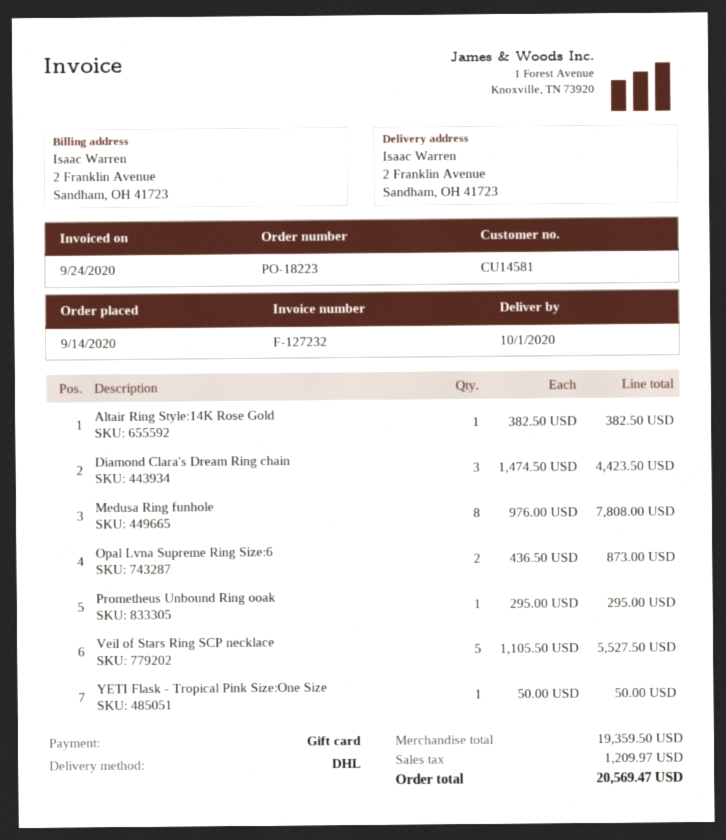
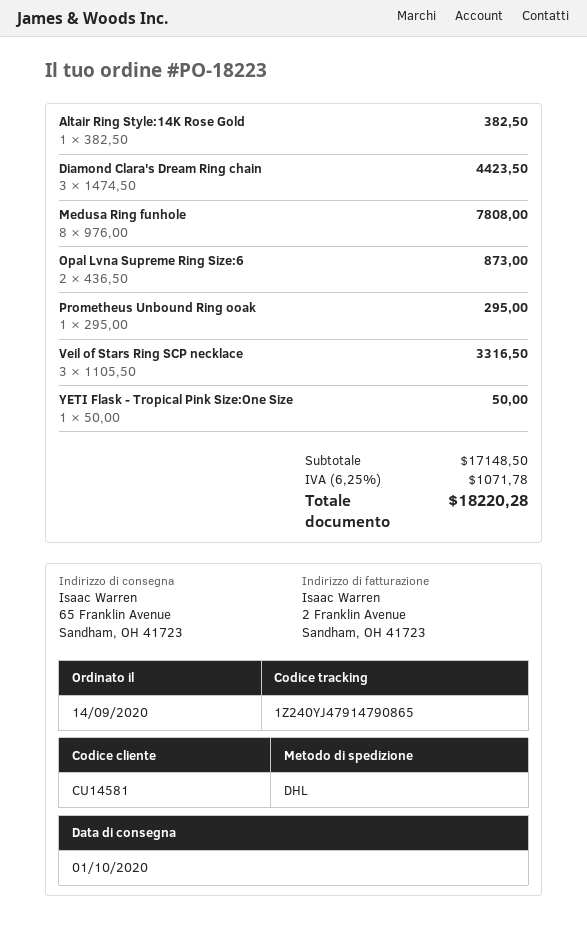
ship to: 2 Franklin Avenue, Sandham, OH 41723 -> 65 Franklin Avenue, Sandham, OH 41723
Veil of Stars Ring SCP necklace: 5 x 1105.50 = 5527.50 -> 3 x 1105.50 = 3316.50
subtotal: 19359.50 -> 17148.50
tax: 1209.97 -> 1071.78
total: 20569.47 -> 18220.28

